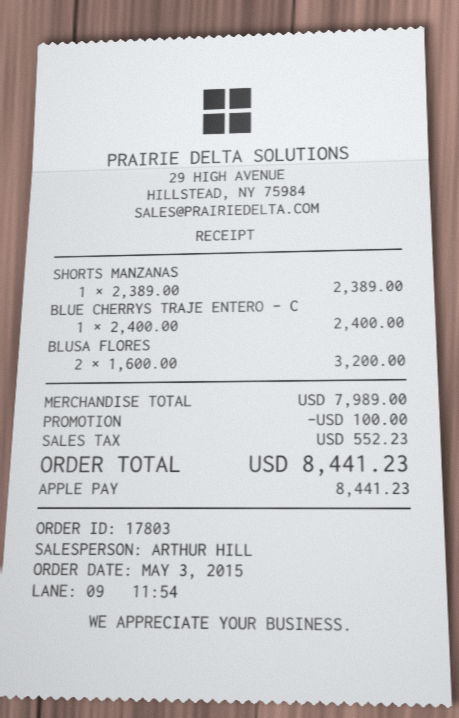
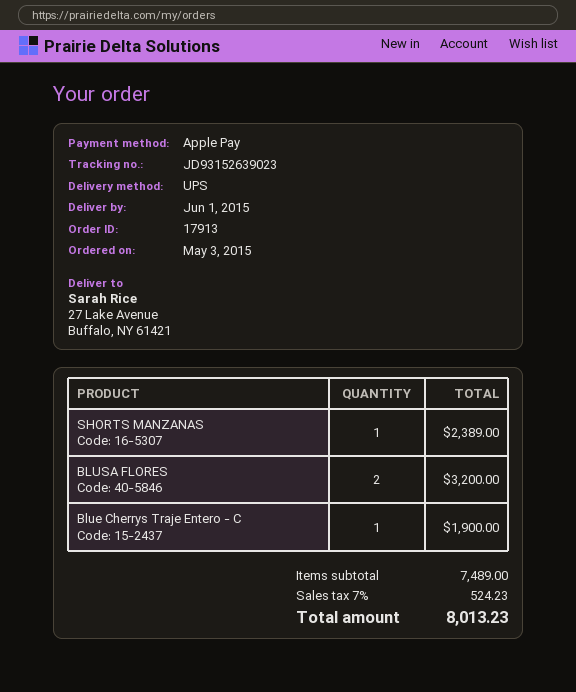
order number: 17803 -> 17913
BLUE CHERRYS TRAJE ENTERO - C: 1 for 2400.00 -> 1 for 1900.00
subtotal: 7989.00 -> 7489.00
discount: 100.00 -> none
tax: 552.23 -> 524.23
total: 8441.23 -> 8013.23

